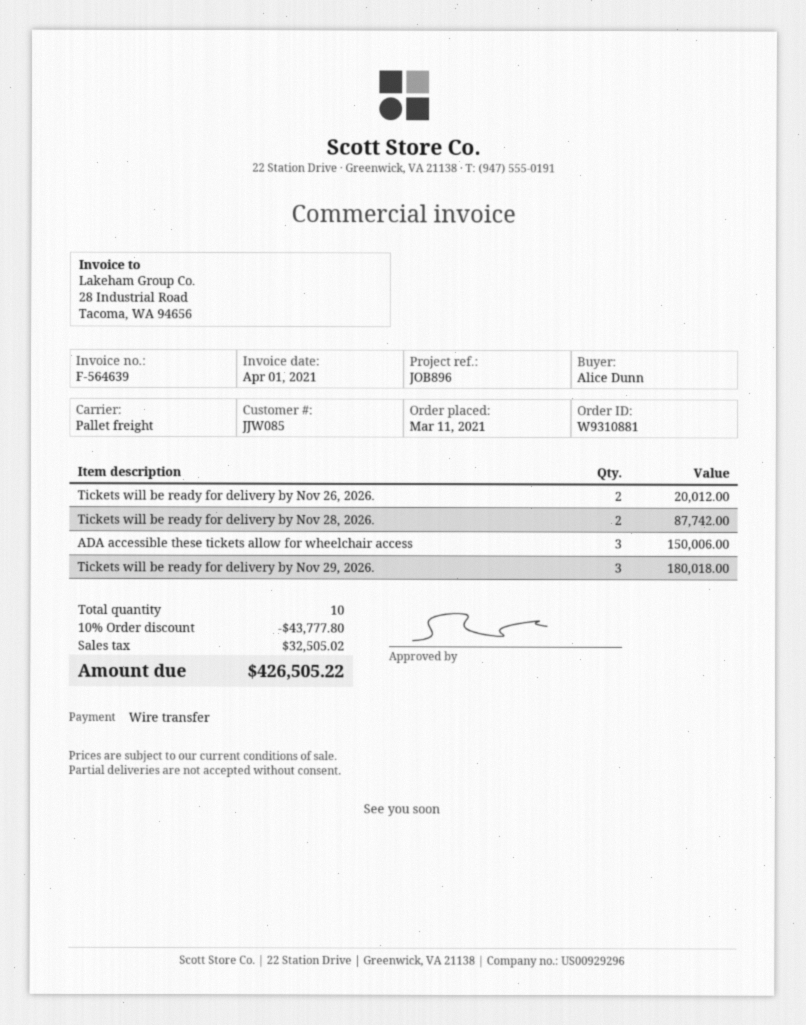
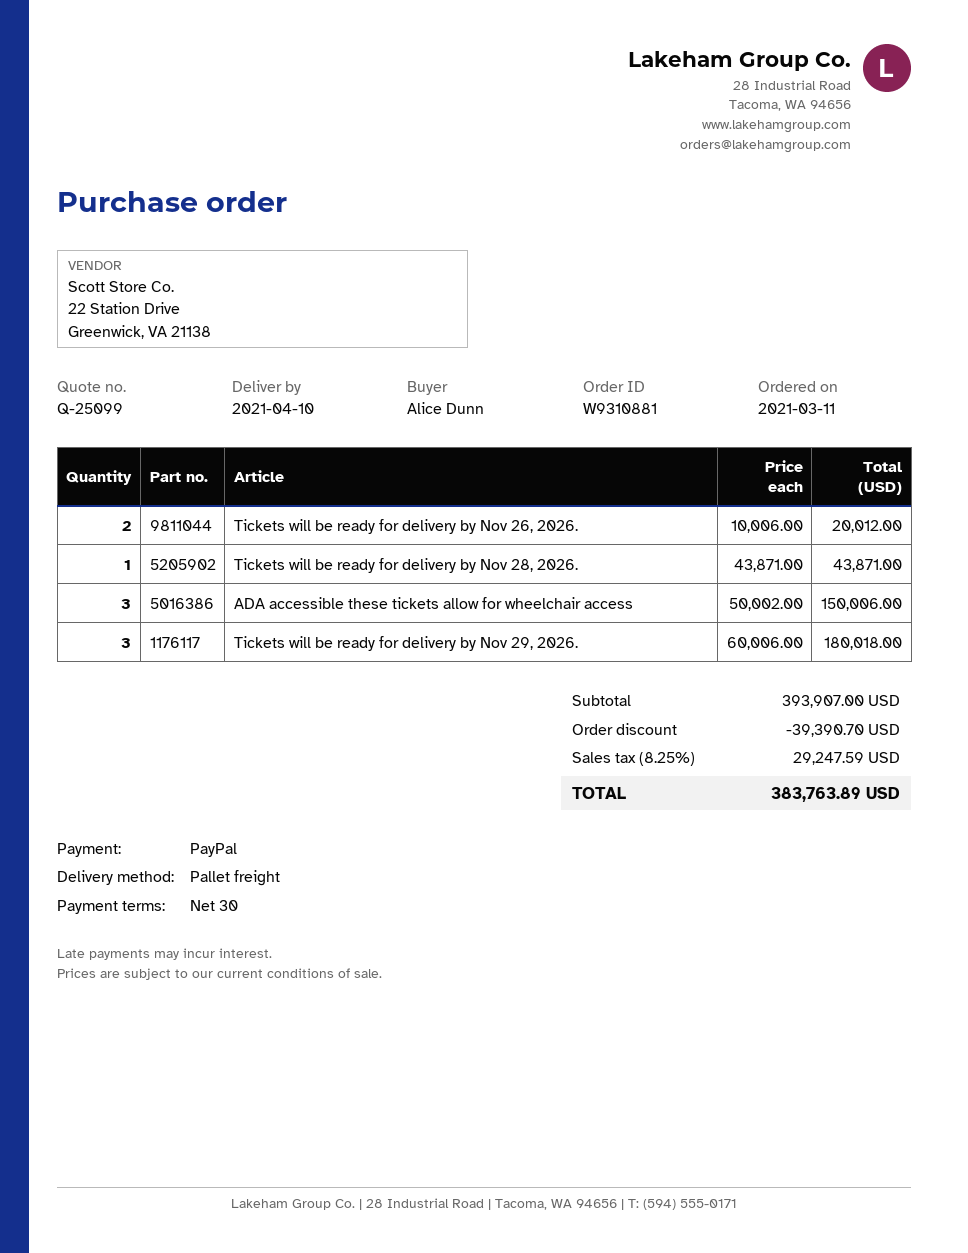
payment method: bank transfer -> PayPal
Tickets will be ready for delivery by Nov 28, 2026.: 2 for 87742.00 -> 1 for 43871.00
discount: 43777.80 -> 39390.70
tax: 32505.02 -> 29247.59
total: 426505.22 -> 383763.89

